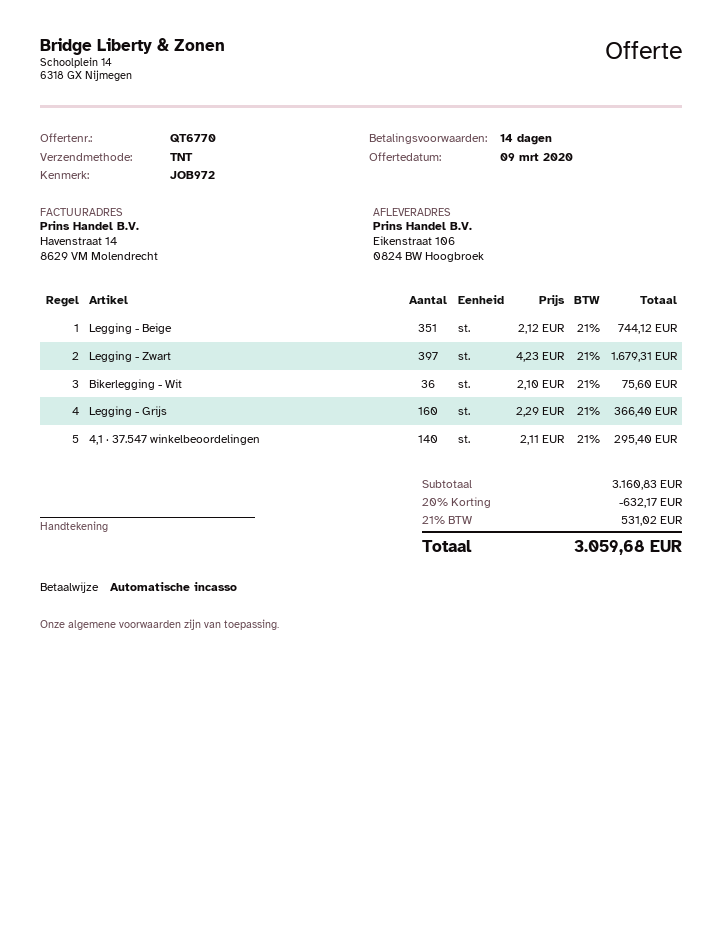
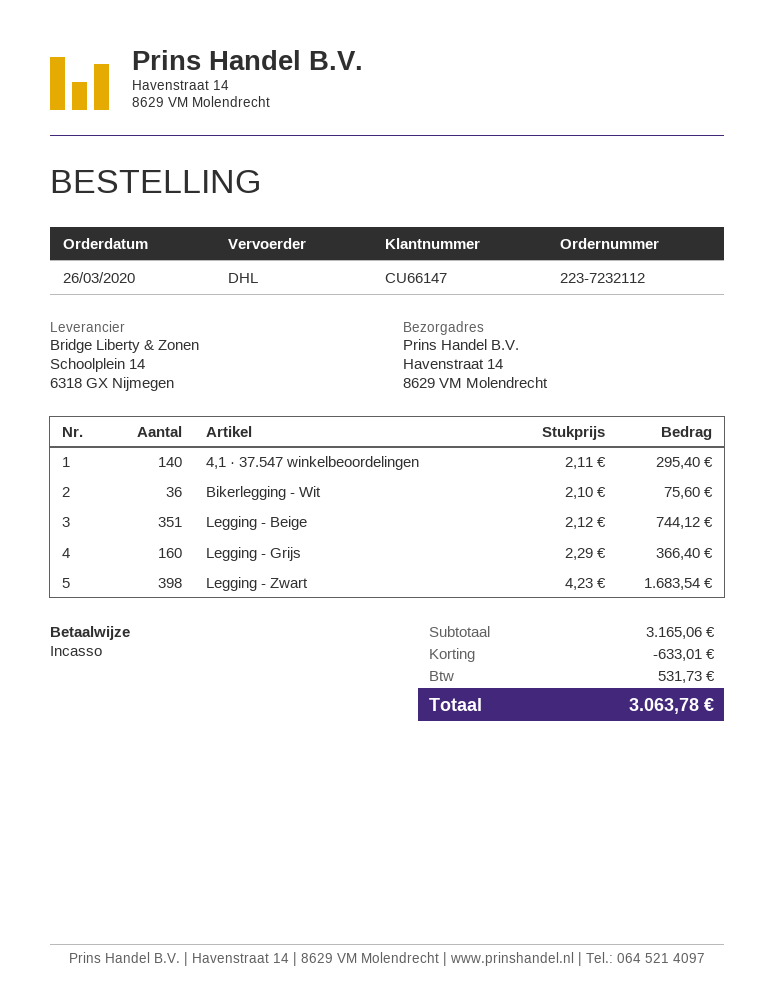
shipping method: TNT -> DHL
ship to: Eikenstraat 106, 0824 BW Hoogbroek -> Havenstraat 14, 8629 VM Molendrecht
Legging - Zwart: 397 x 4.23 = 1679.31 -> 398 x 4.23 = 1683.54
subtotal: 3160.83 -> 3165.06
discount: 632.17 -> 633.01
tax: 531.02 -> 531.73
total: 3059.68 -> 3063.78

